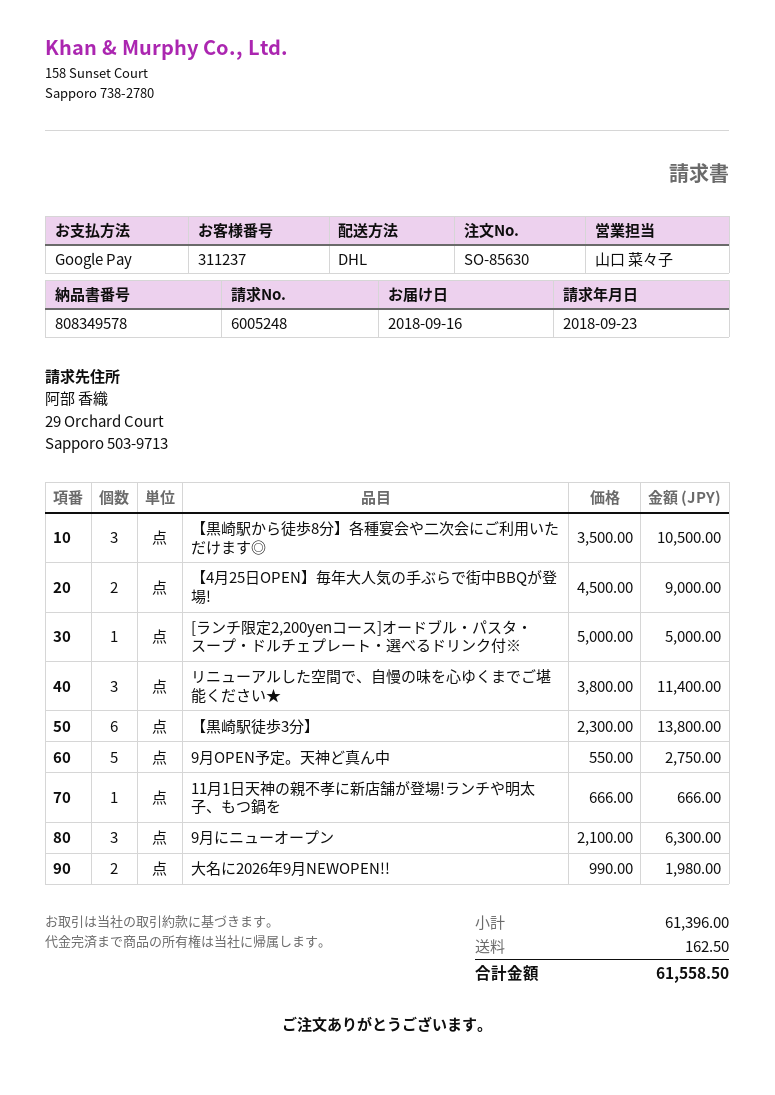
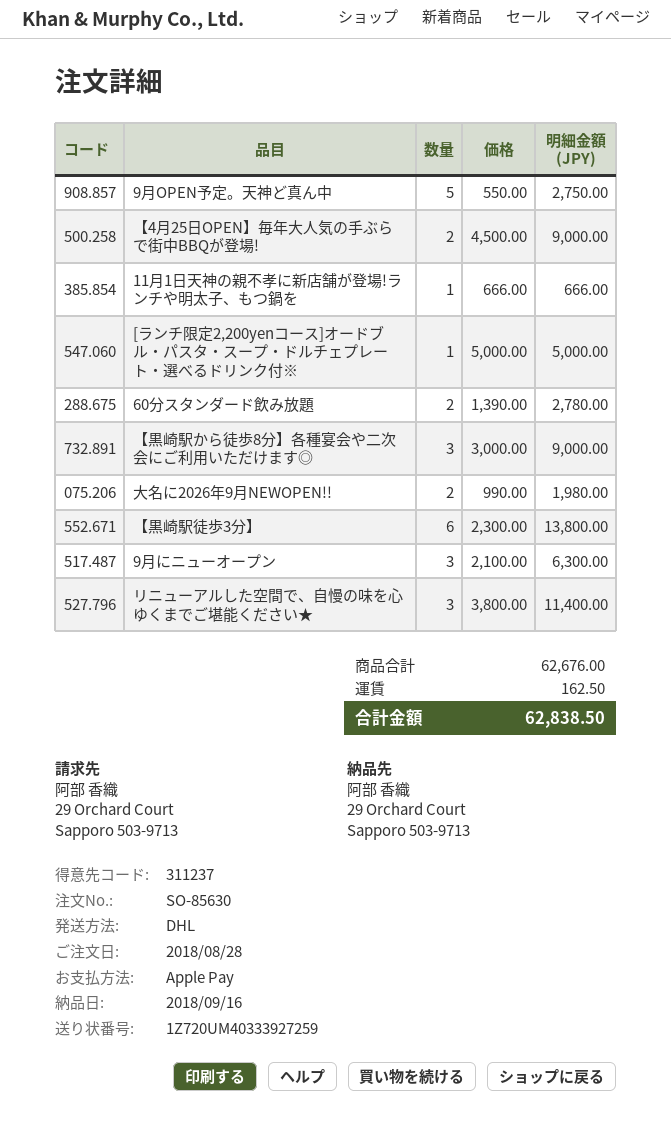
payment method: Google Pay -> Apple Pay
【黒崎駅から徒歩8分】各種宴会や二次会にご利用いただけます◎: 3 x 3500.00 = 10500.00 -> 3 x 3000.00 = 9000.00
60分スタンダード飲み放題: none -> 2 x 1390.00 = 2780.00
subtotal: 61396.00 -> 62676.00
total: 61558.50 -> 62838.50

